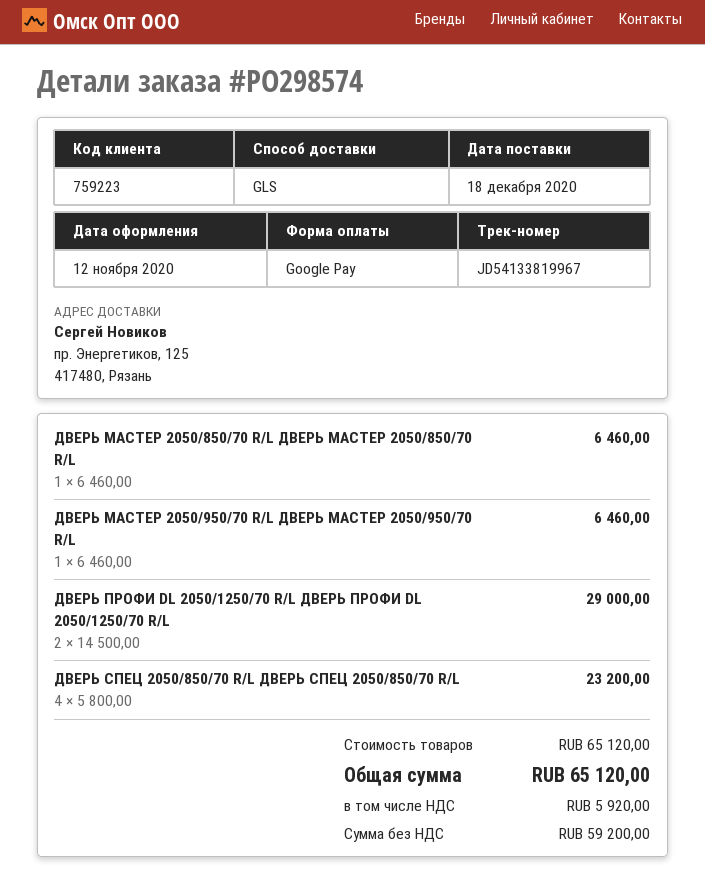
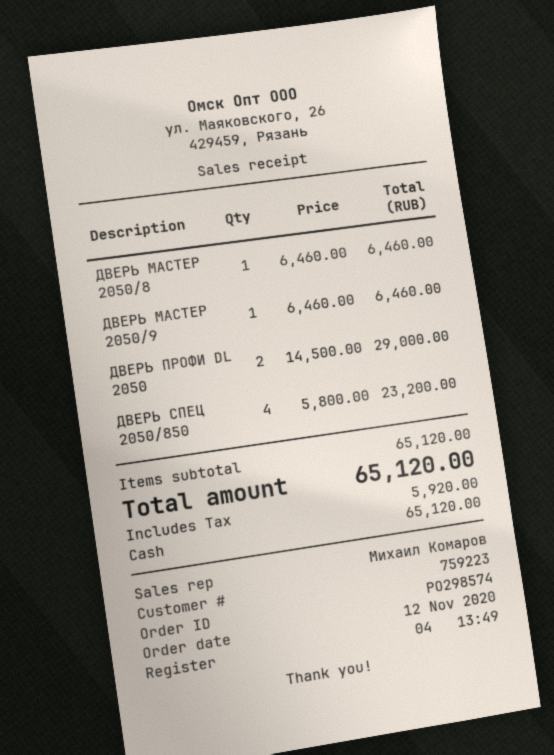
payment method: Google Pay -> cash

